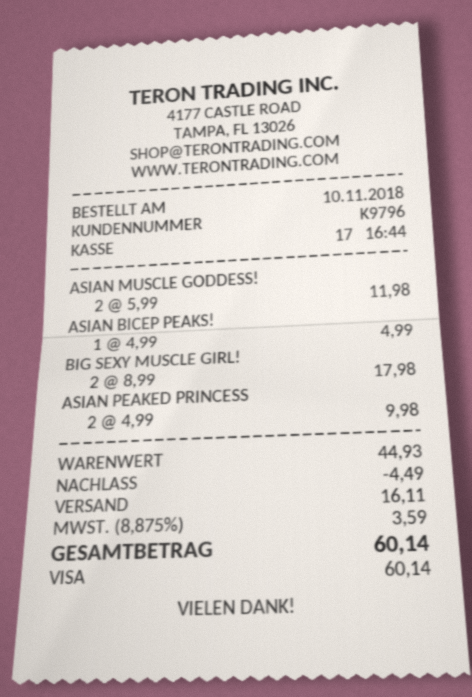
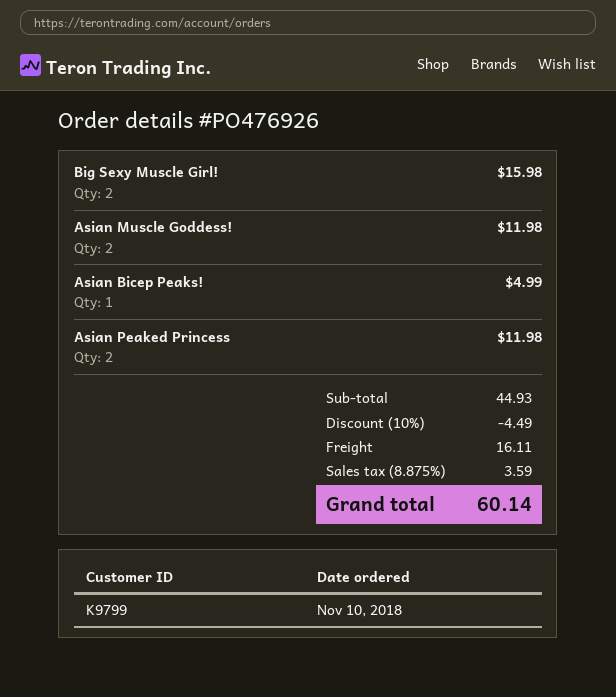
customer number: K9796 -> K9799
BIG SEXY MUSCLE GIRL!: 2 for 17.98 -> 2 for 15.98
ASIAN PEAKED PRINCESS: 2 for 9.98 -> 2 for 11.98

